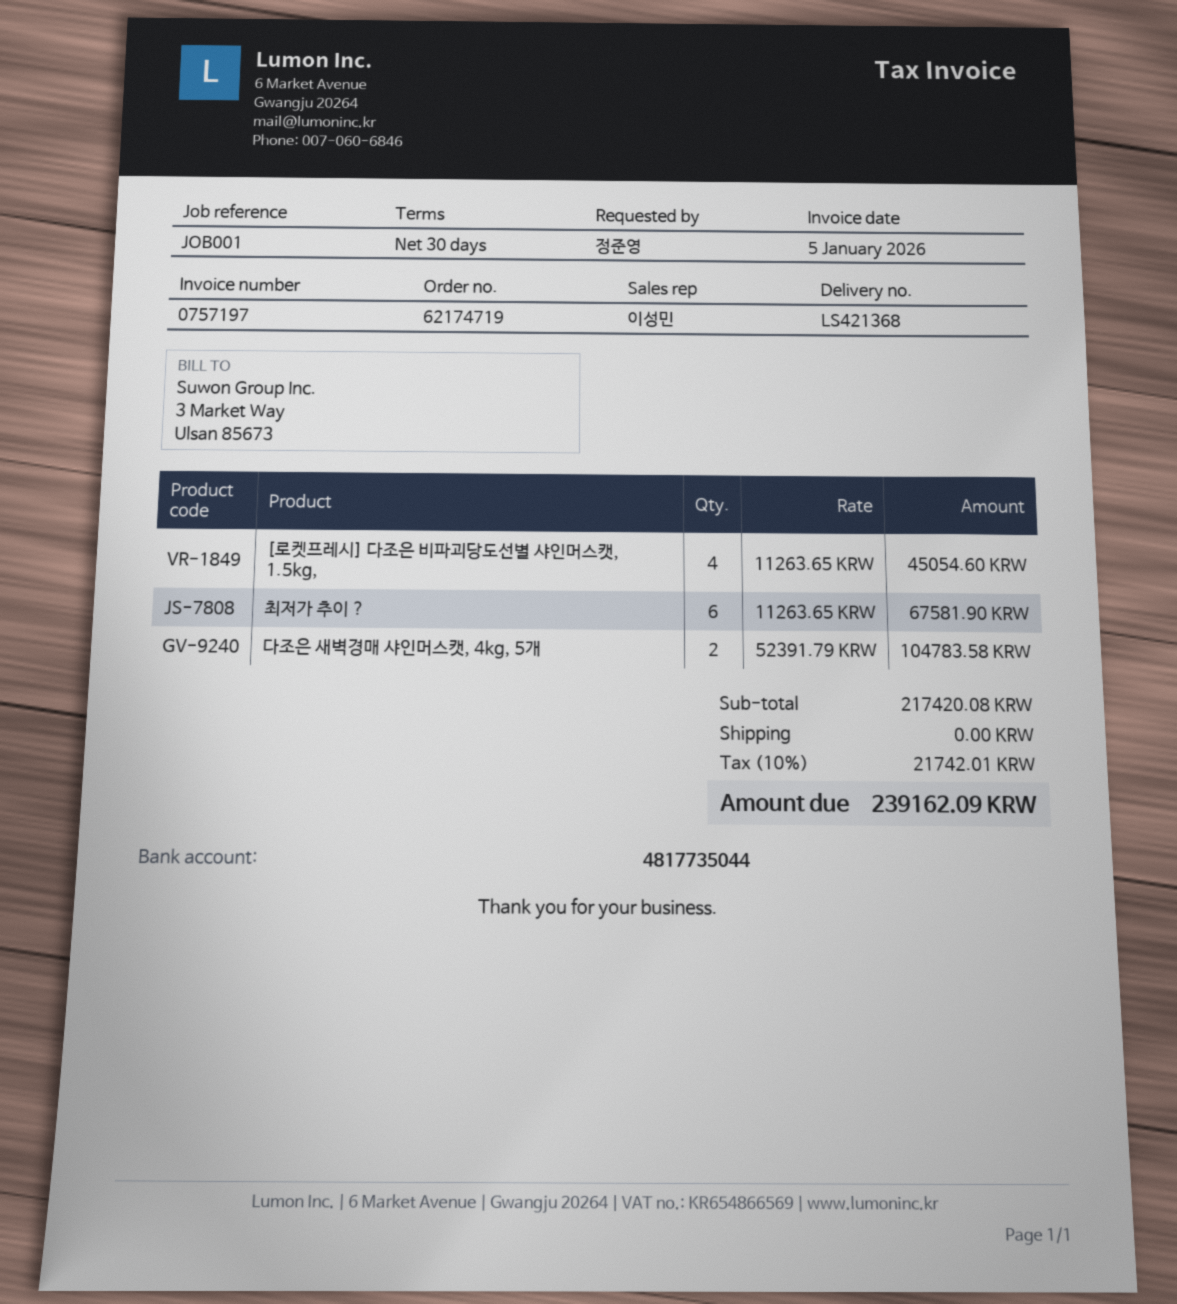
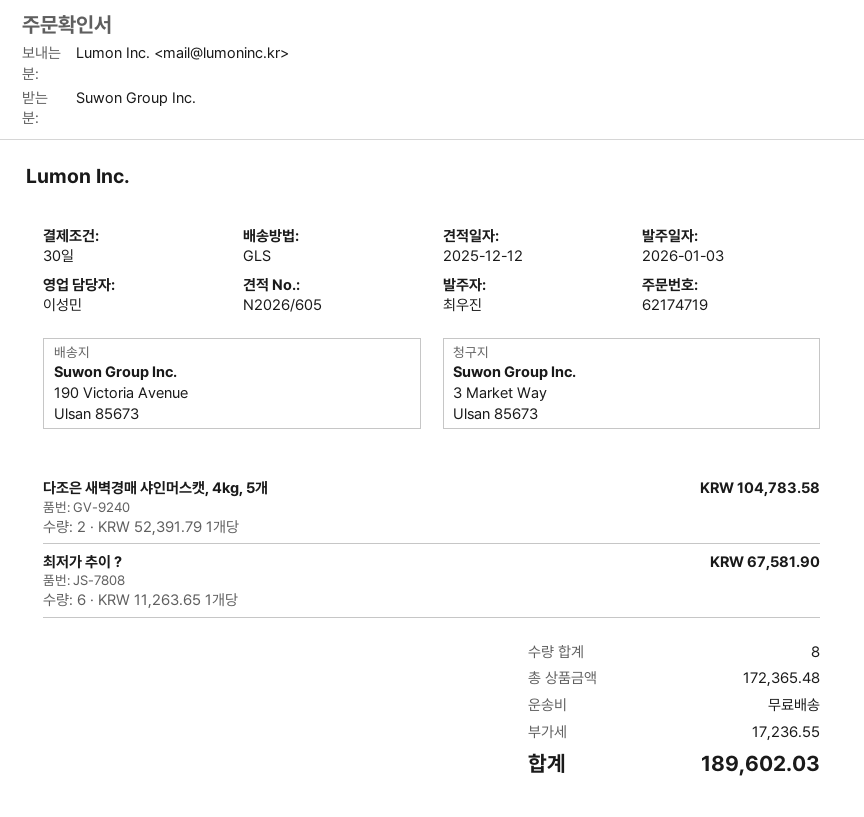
ordered by: 정준영 -> 최우진
[로켓프레시] 다조은 비파괴당도선별 샤인머스캣, 1.5kg,: 4 x 11263.65 = 45054.60 -> none
subtotal: 217420.08 -> 172365.48
tax: 21742.01 -> 17236.55
total: 239162.09 -> 189602.03

